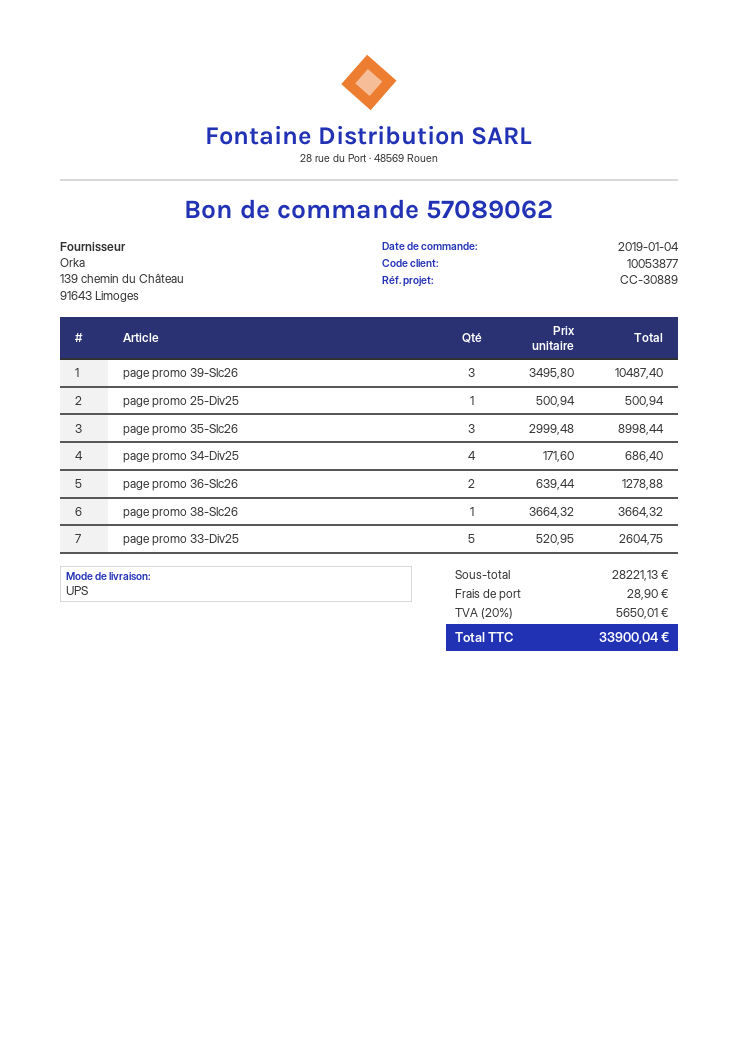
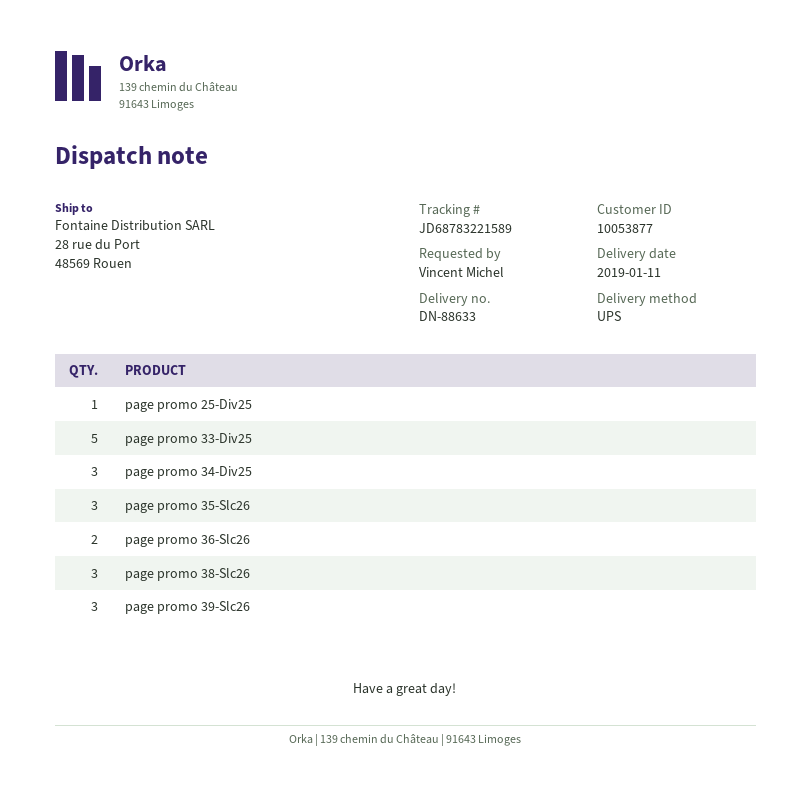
page promo 34-Div25: 4 -> 3
page promo 38-Slc26: 1 -> 3

